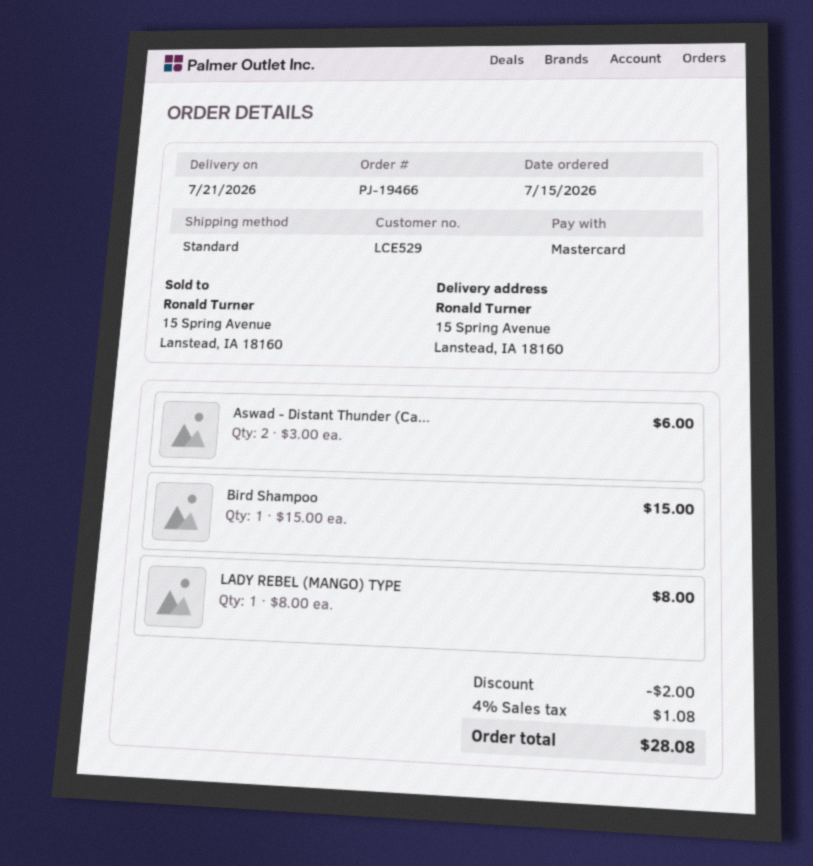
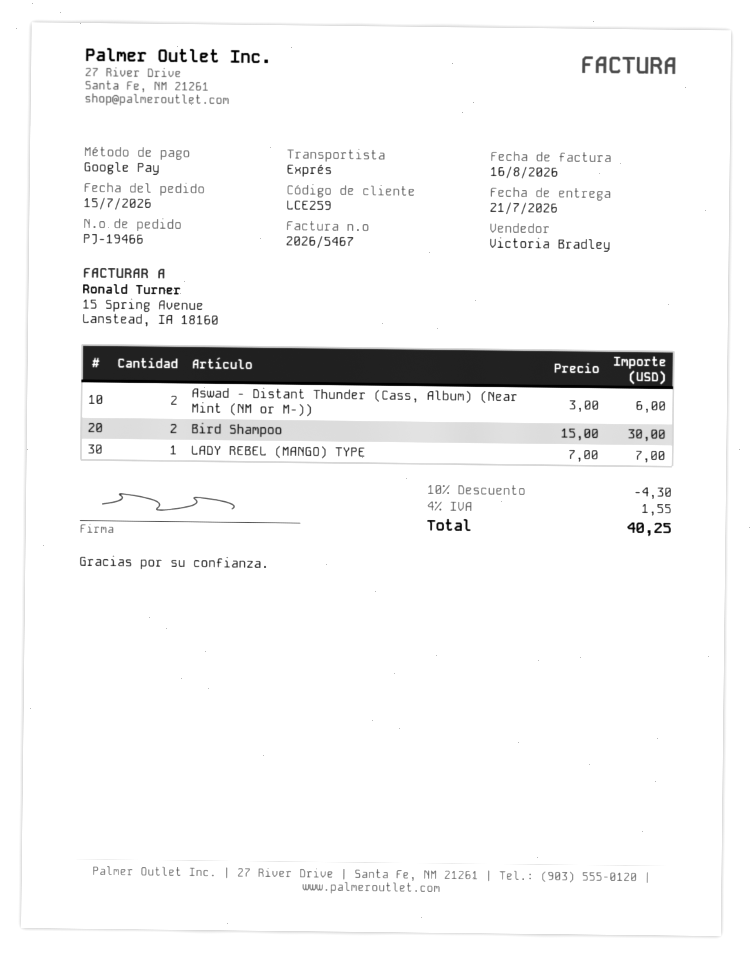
customer number: LCE529 -> LCE259
payment method: Mastercard -> Google Pay
shipping method: standard -> express
Bird Shampoo: 1 x 15.00 = 15.00 -> 2 x 15.00 = 30.00
LADY REBEL (MANGO) TYPE: 1 x 8.00 = 8.00 -> 1 x 7.00 = 7.00
discount: 2.00 -> 4.30
tax: 4% = 1.08 -> 4% = 1.55
total: 28.08 -> 40.25

